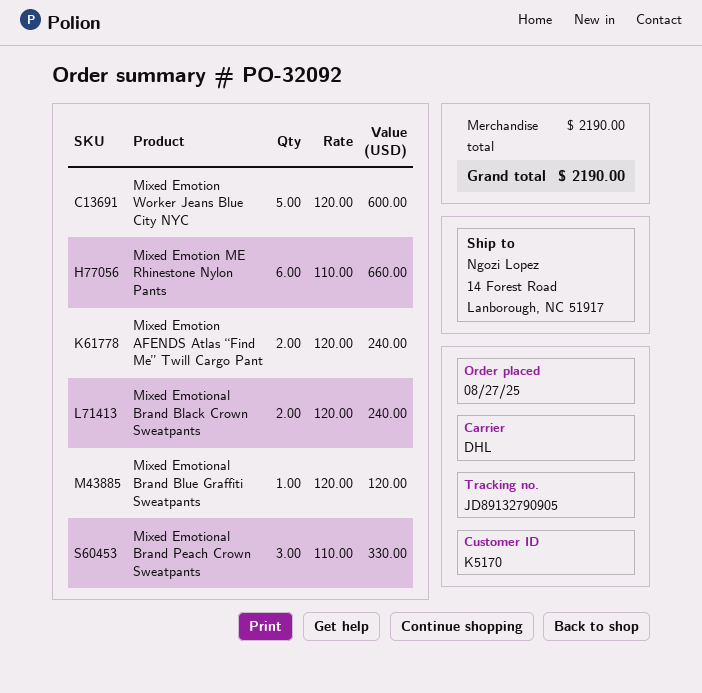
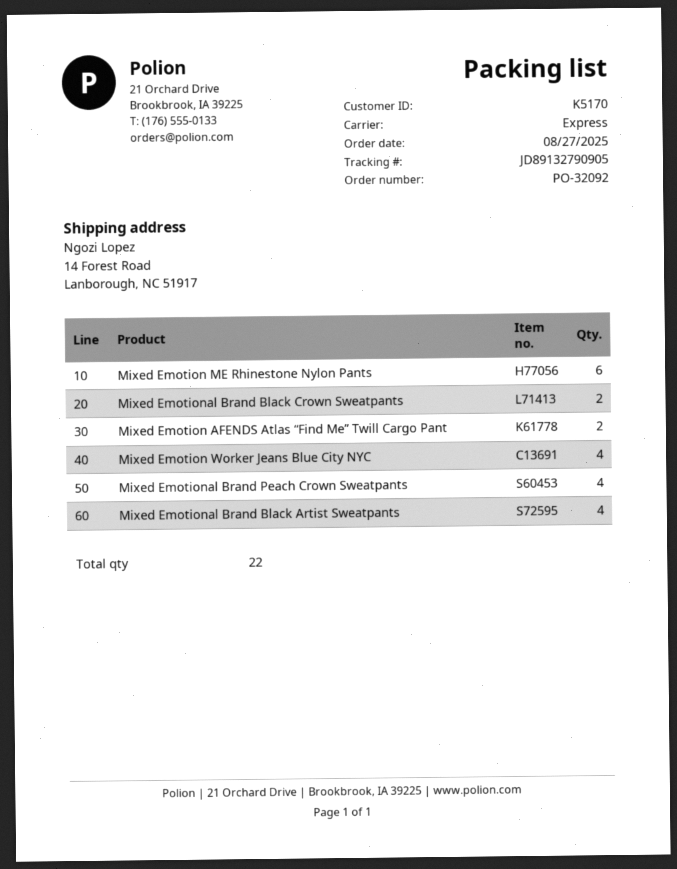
shipping method: DHL -> express
Mixed Emotion Worker Jeans Blue City NYC: 5 -> 4
Mixed Emotional Brand Blue Graffiti Sweatpants: 1 -> none
Mixed Emotional Brand Peach Crown Sweatpants: 3 -> 4
Mixed Emotional Brand Black Artist Sweatpants: none -> 4

